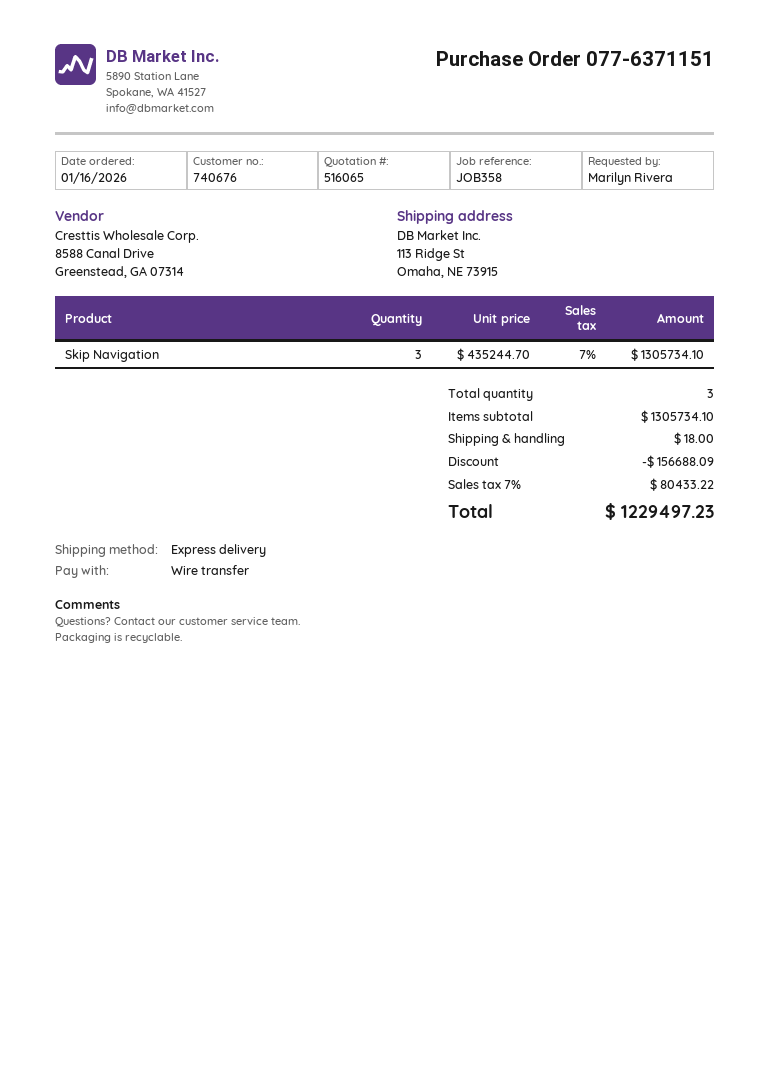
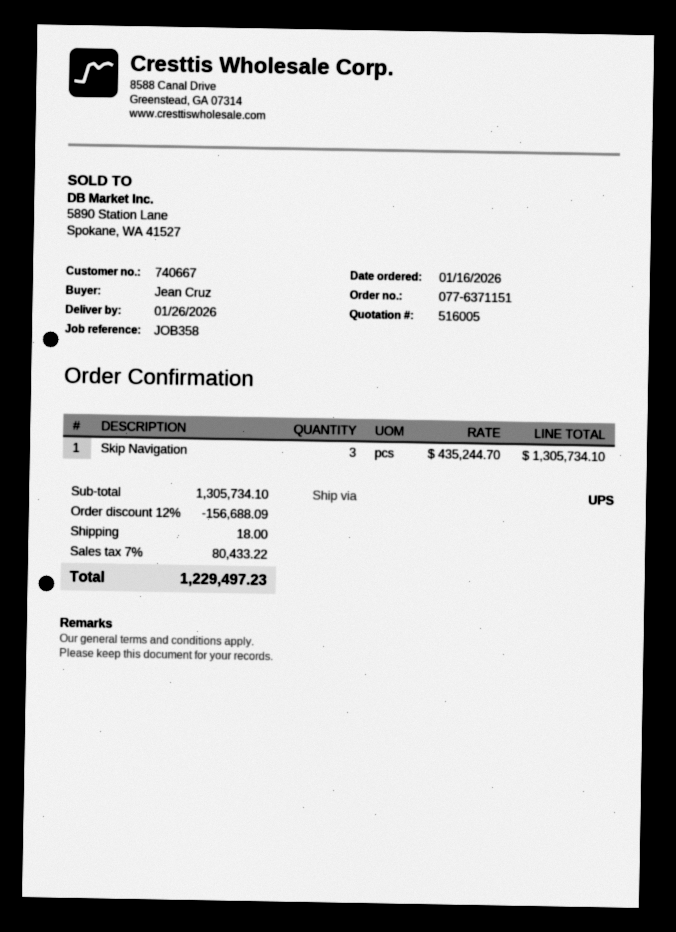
quote number: 516065 -> 516005
customer number: 740676 -> 740667
ordered by: Marilyn Rivera -> Jean Cruz
shipping method: express -> UPS

